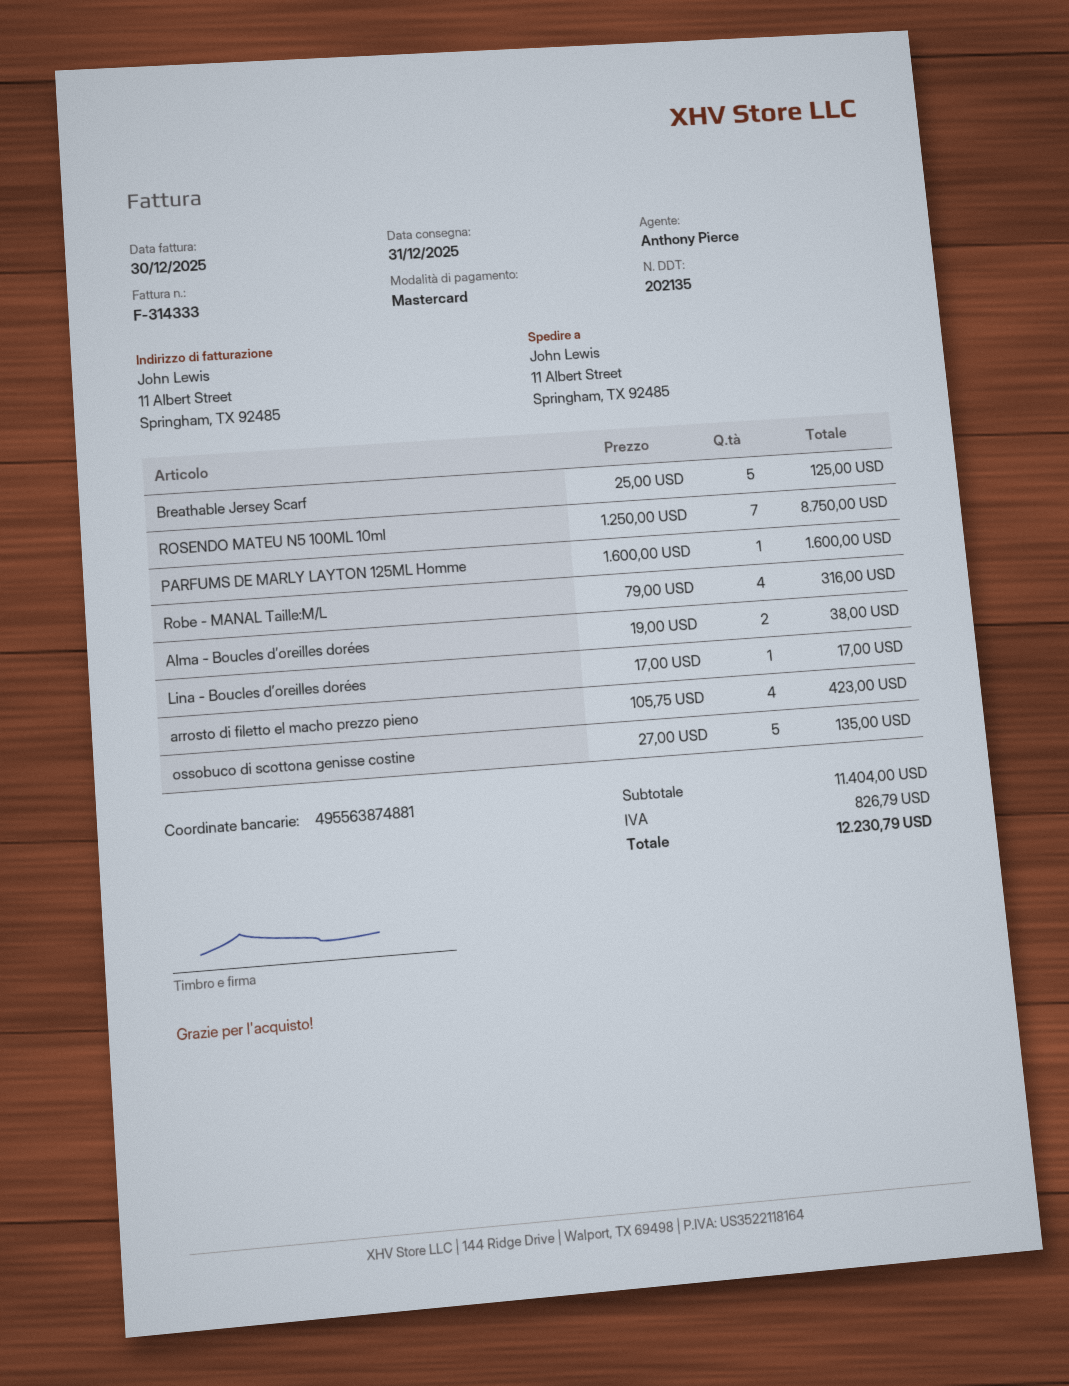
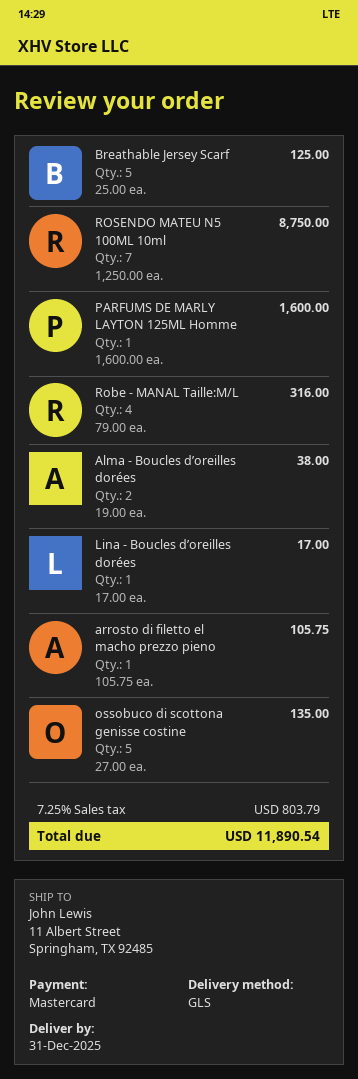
arrosto di filetto el macho prezzo pieno: 4 x 105.75 = 423.00 -> 1 x 105.75 = 105.75
tax: 826.79 -> 803.79
total: 12230.79 -> 11890.54

